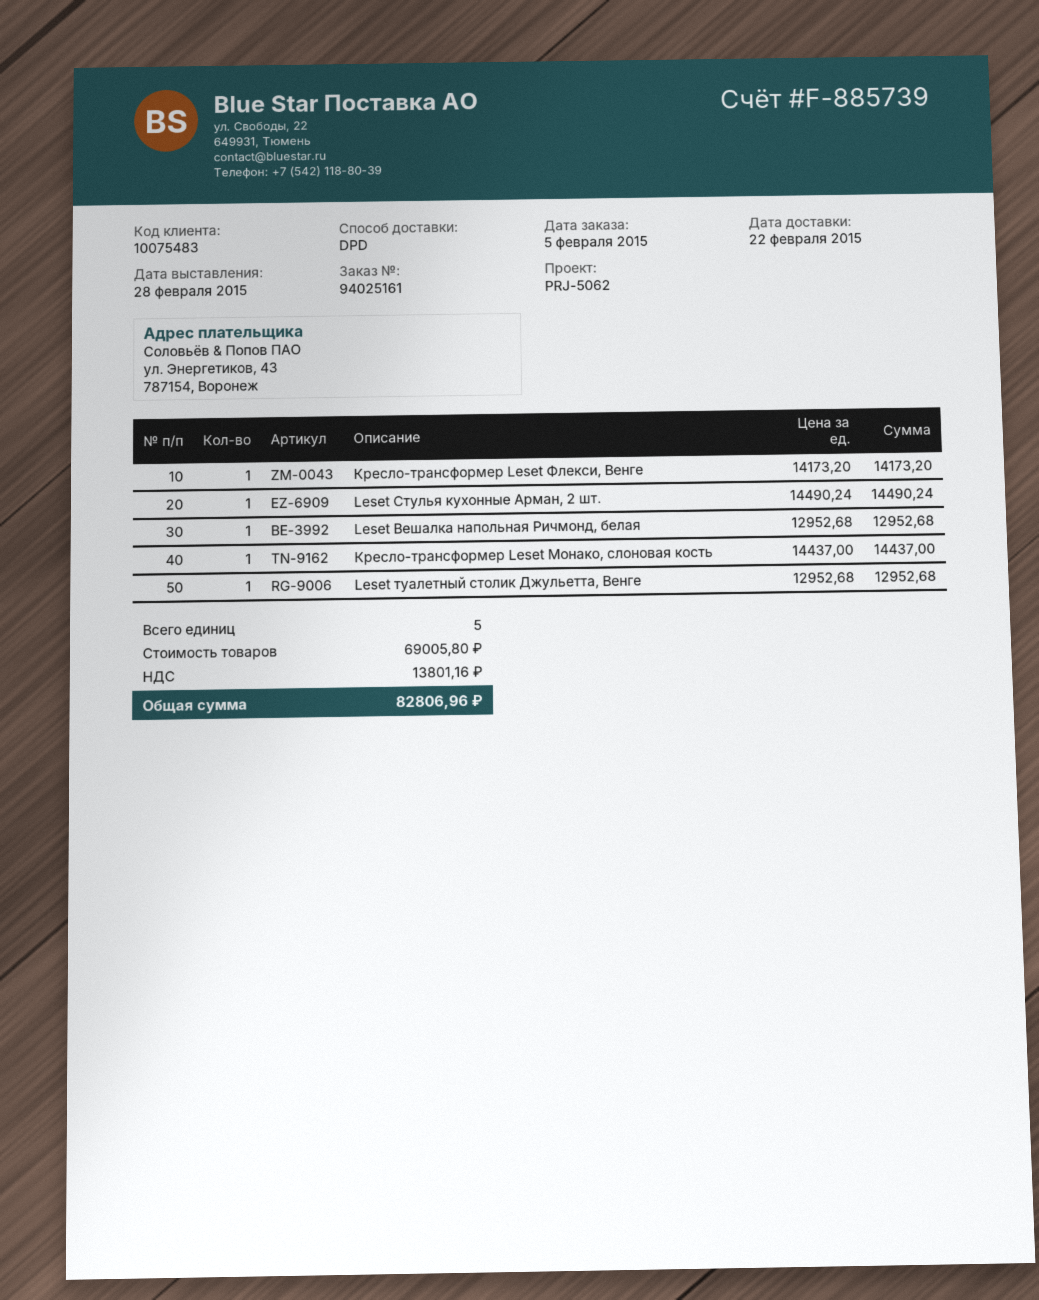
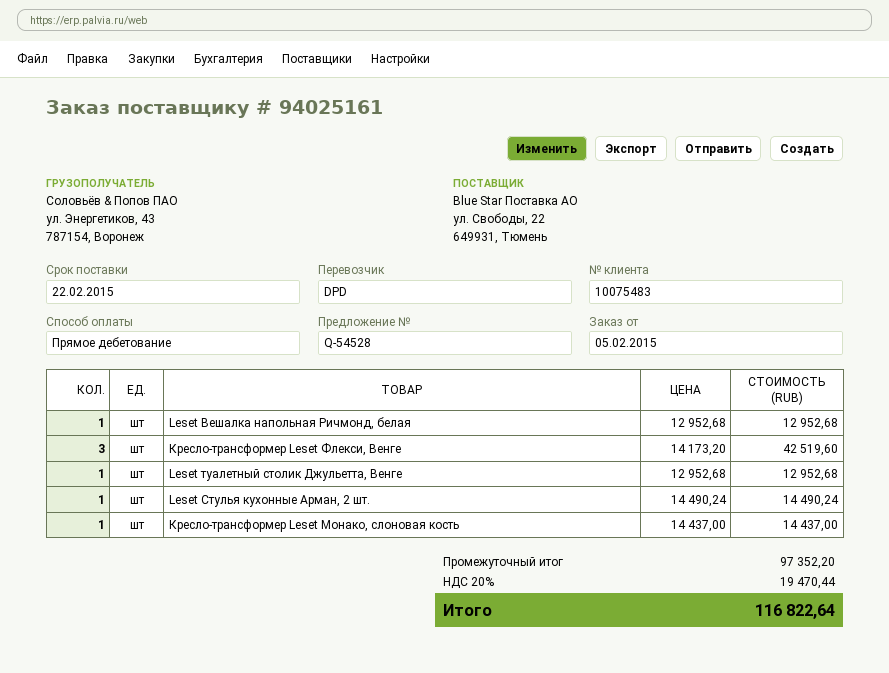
Кресло-трансформер Leset Флекси, Венге: 1 x 14173.20 = 14173.20 -> 3 x 14173.20 = 42519.60
subtotal: 69005.80 -> 97352.20
tax: 13801.16 -> 19470.44
total: 82806.96 -> 116822.64

